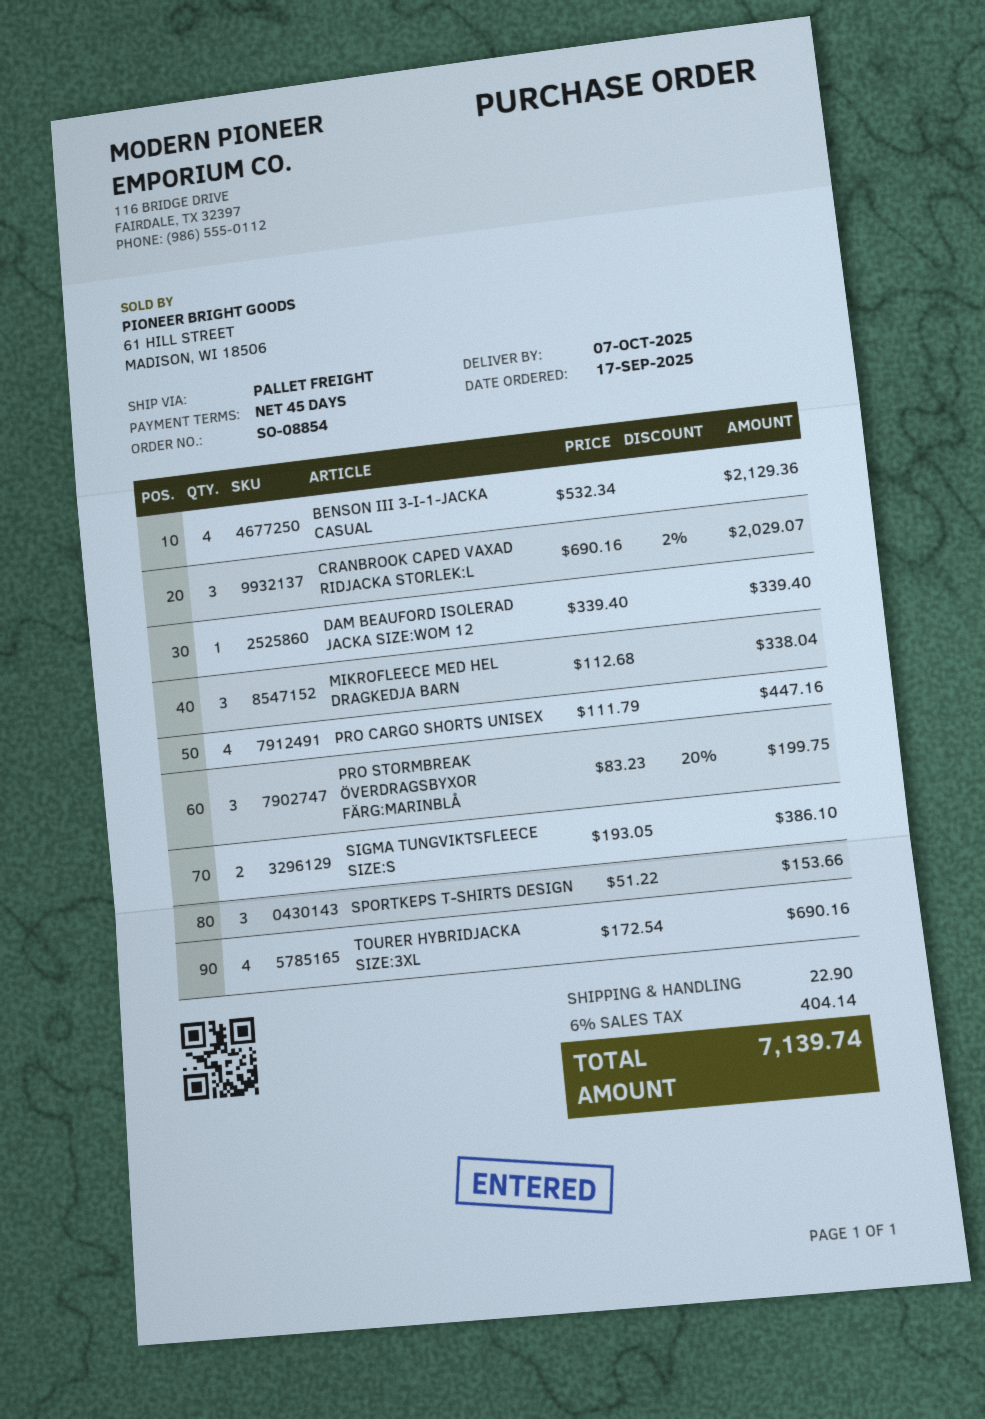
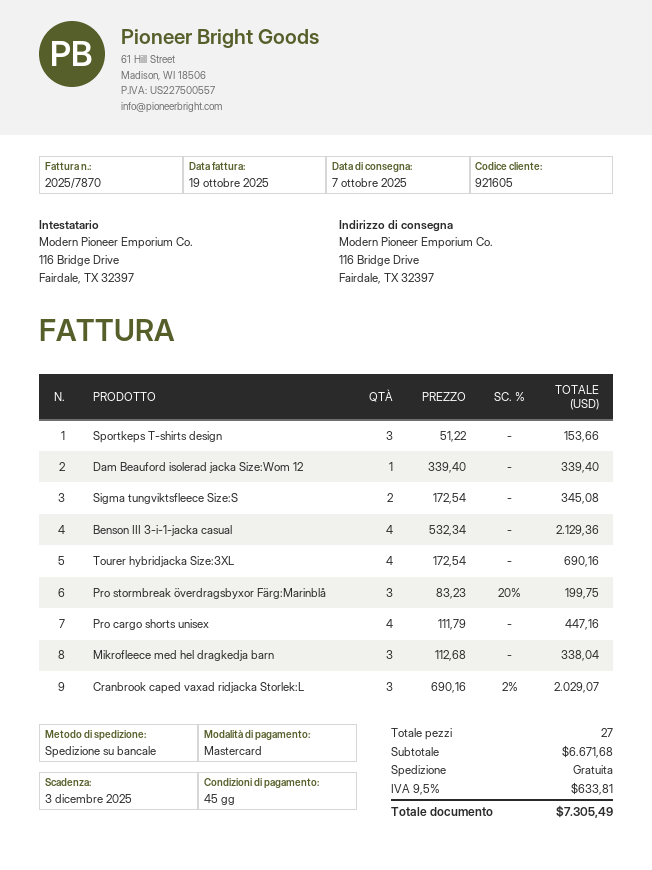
SIGMA TUNGVIKTSFLEECE SIZE:S: 2 x 193.05 = 386.10 -> 2 x 172.54 = 345.08
shipping: 22.90 -> 0.00
tax: 6% = 404.14 -> 9.5% = 633.81
total: 7139.74 -> 7305.49

